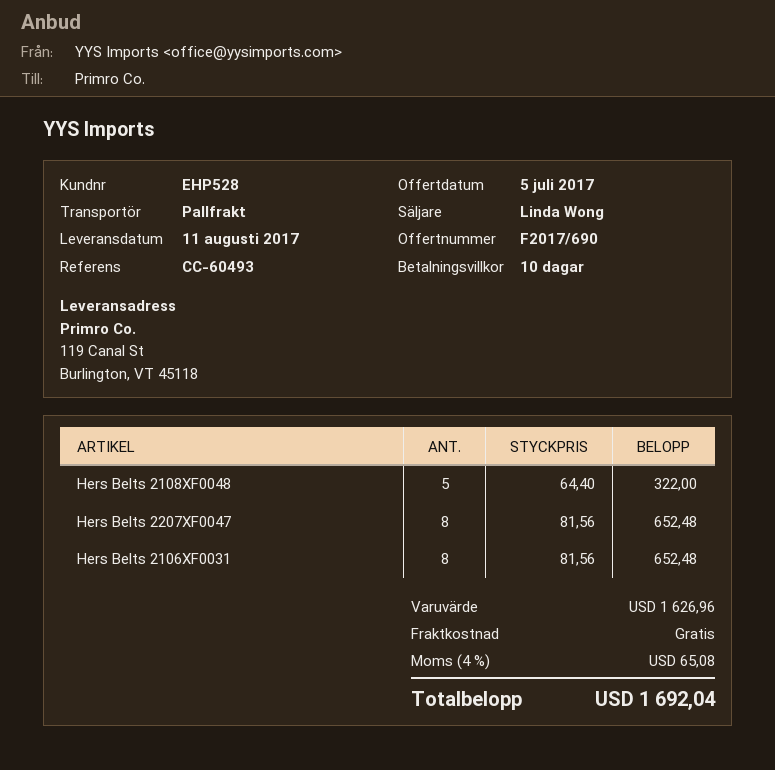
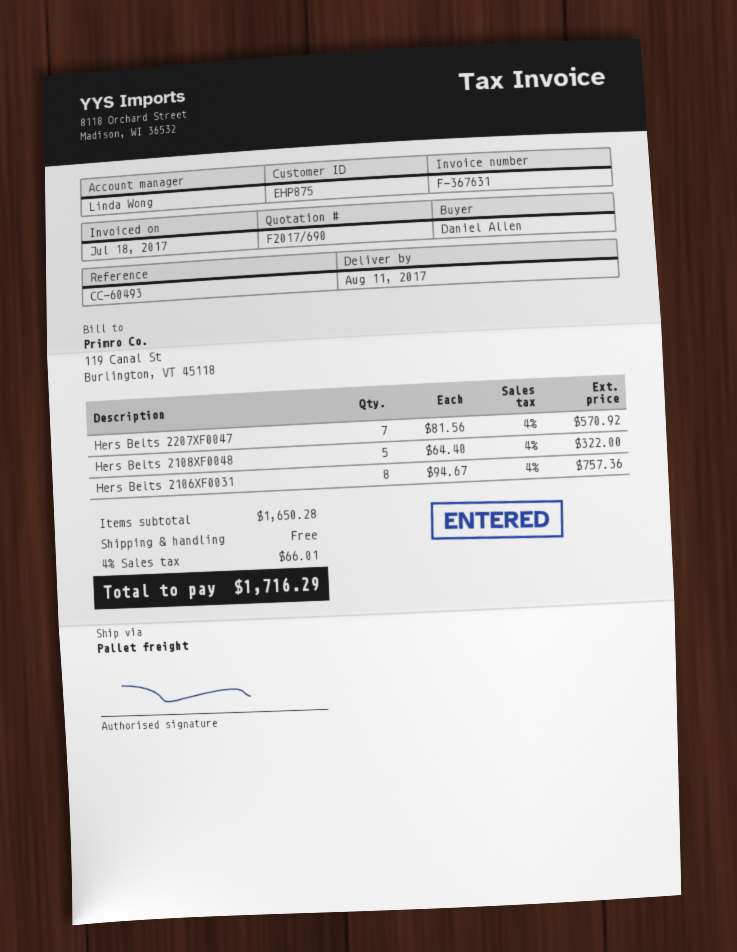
customer number: EHP528 -> EHP875
Hers Belts 2207XF0047: 8 x 81.56 = 652.48 -> 7 x 81.56 = 570.92
Hers Belts 2106XF0031: 8 x 81.56 = 652.48 -> 8 x 94.67 = 757.36
subtotal: 1626.96 -> 1650.28
tax: 4% = 65.08 -> 4% = 66.01
total: 1692.04 -> 1716.29

